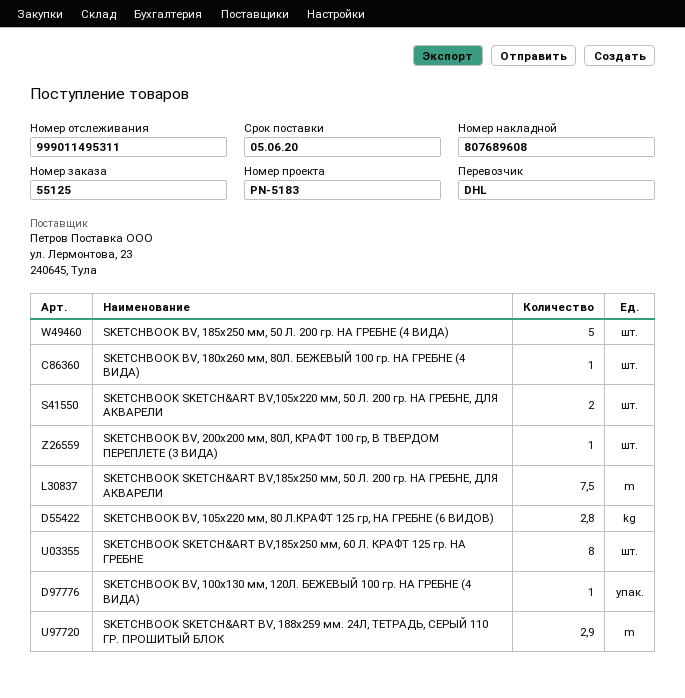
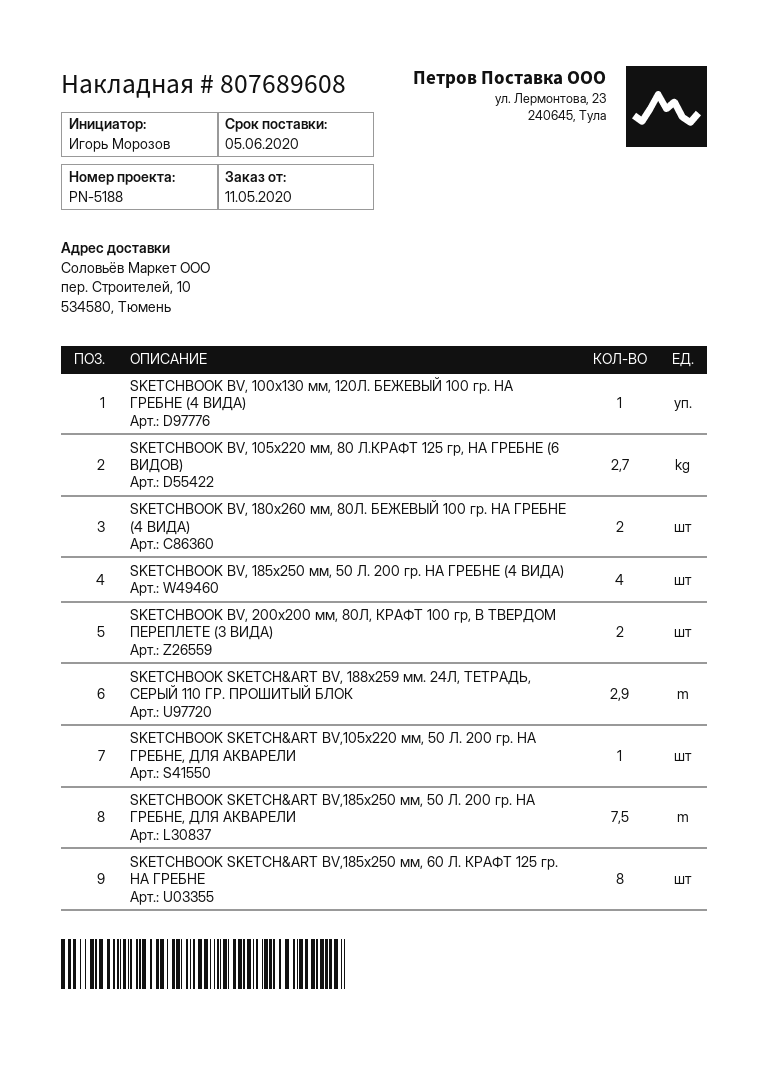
reference: PN-5183 -> PN-5188
SKETCHBOOK BV, 185х250 мм, 50 Л. 200 гр. НА ГРЕБНЕ (4 ВИДА): 5 -> 4
SKETCHBOOK BV, 180х260 мм, 80Л. БЕЖЕВЫЙ 100 гр. НА ГРЕБНЕ (4 ВИДА): 1 -> 2
SKETCHBOOK SKETCH&ART BV,105х220 мм, 50 Л. 200 гр. НА ГРЕБНЕ, ДЛЯ АКВАРЕЛИ: 2 -> 1
SKETCHBOOK BV, 200х200 мм, 80Л, КРАФТ 100 гр, В ТВЕРДОМ ПЕРЕПЛЕТЕ (3 ВИДА): 1 -> 2
SKETCHBOOK BV, 105х220 мм, 80 Л.КРАФТ 125 гр, НА ГРЕБНЕ (6 ВИДОВ): 2.8 -> 2.7

